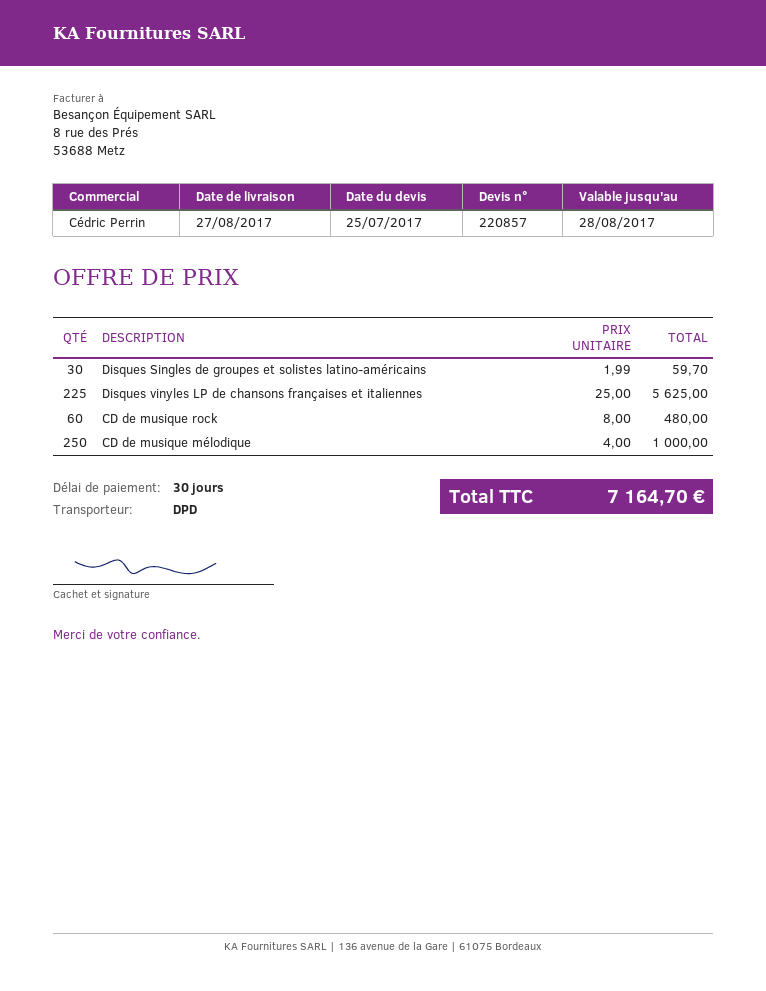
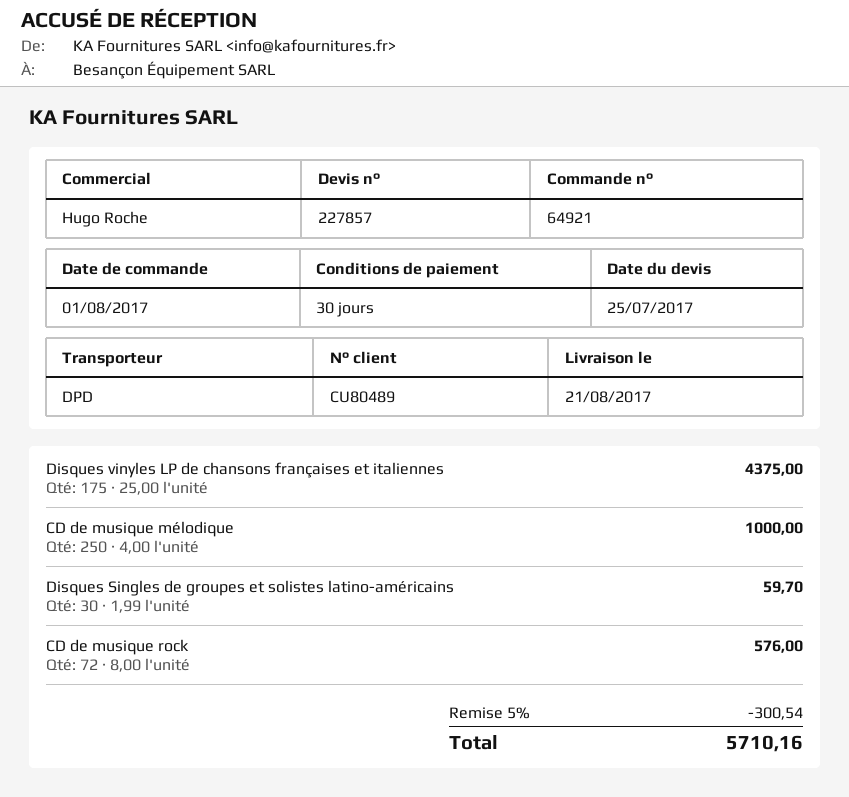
quote number: 220857 -> 227857
delivery date: 2017-08-27 -> 2017-08-21
sales rep: Cédric Perrin -> Hugo Roche
Disques vinyles LP de chansons françaises et italiennes: 225 x 25.00 = 5625.00 -> 175 x 25.00 = 4375.00
CD de musique rock: 60 x 8.00 = 480.00 -> 72 x 8.00 = 576.00
discount: none -> 5% = 300.54
total: 7164.70 -> 5710.16

